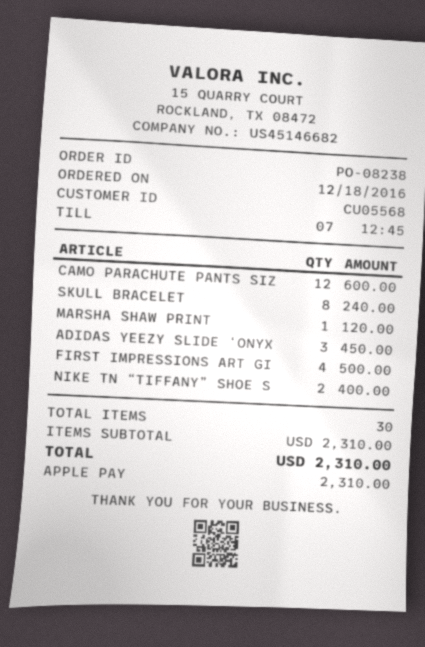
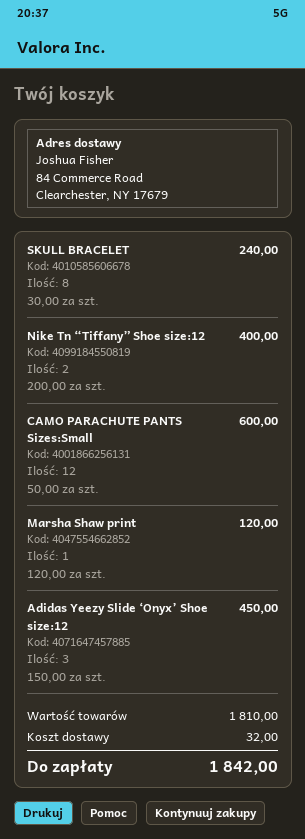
FIRST IMPRESSIONS ART GI: 4 for 500.00 -> none
subtotal: 2310.00 -> 1810.00
shipping: none -> 32.00
total: 2310.00 -> 1842.00

